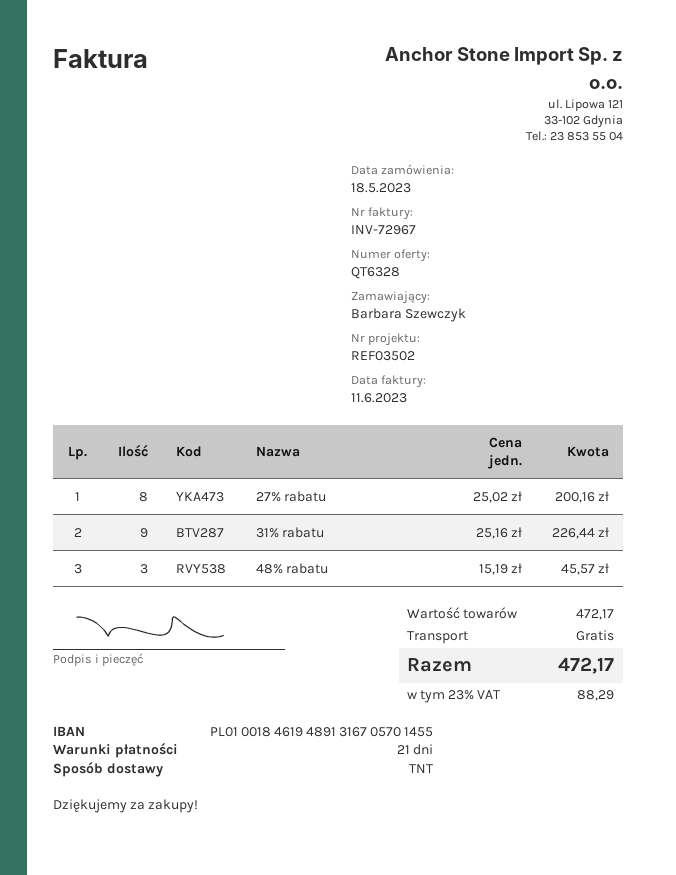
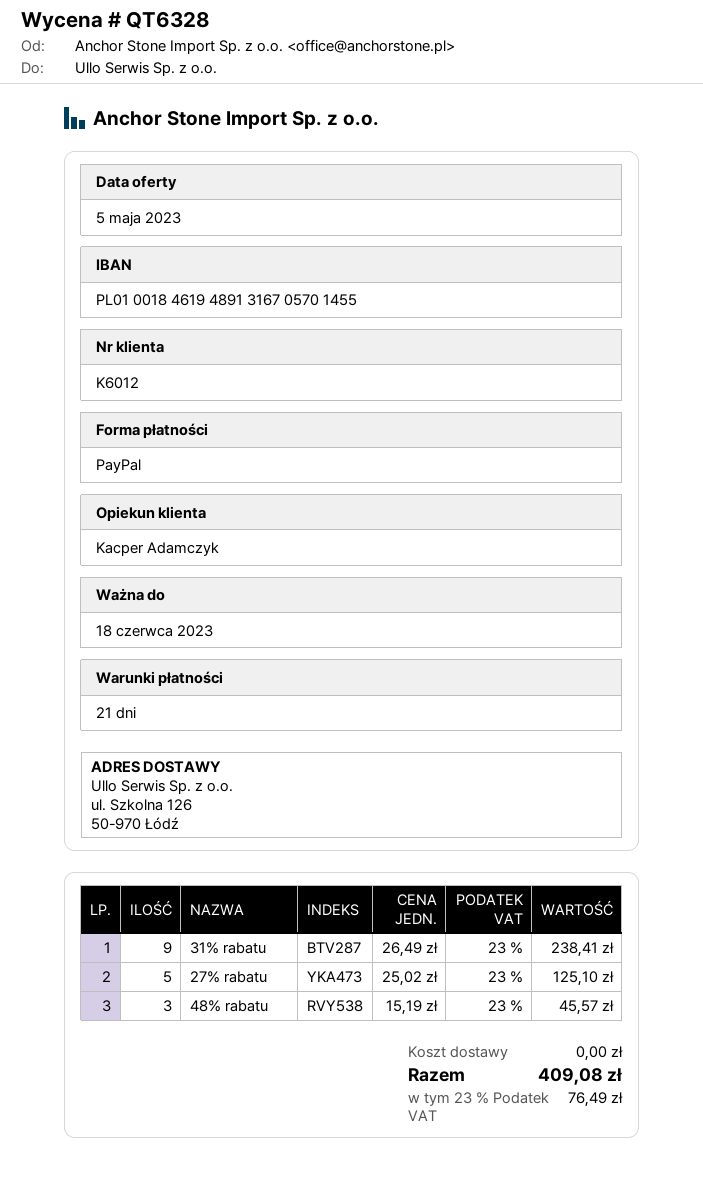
27% rabatu: 8 x 25.02 = 200.16 -> 5 x 25.02 = 125.10
31% rabatu: 9 x 25.16 = 226.44 -> 9 x 26.49 = 238.41
tax: 23% = 88.29 -> 23% = 76.49
total: 472.17 -> 409.08

